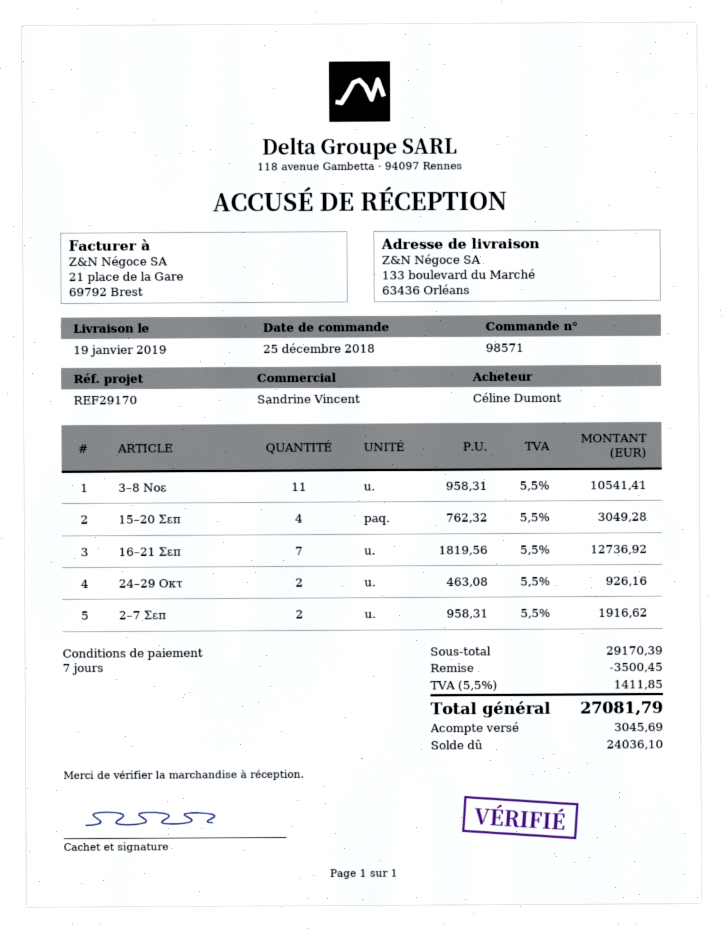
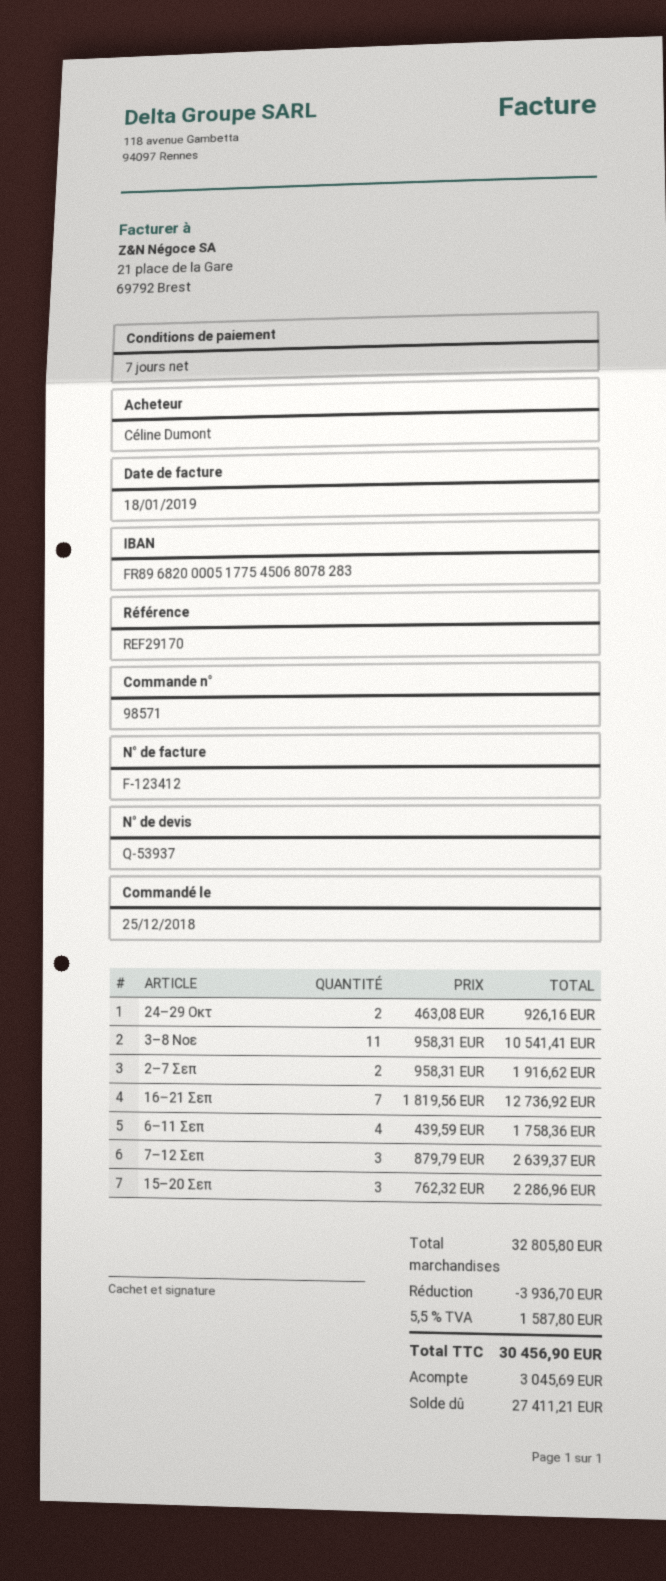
15–20 Σεπ: 4 x 762.32 = 3049.28 -> 3 x 762.32 = 2286.96
6–11 Σεπ: none -> 4 x 439.59 = 1758.36
7–12 Σεπ: none -> 3 x 879.79 = 2639.37
subtotal: 29170.39 -> 32805.80
discount: 3500.45 -> 3936.70
tax: 5.5% = 1411.85 -> 5.5% = 1587.80
total: 27081.79 -> 30456.90
balance: 24036.10 -> 27411.21

